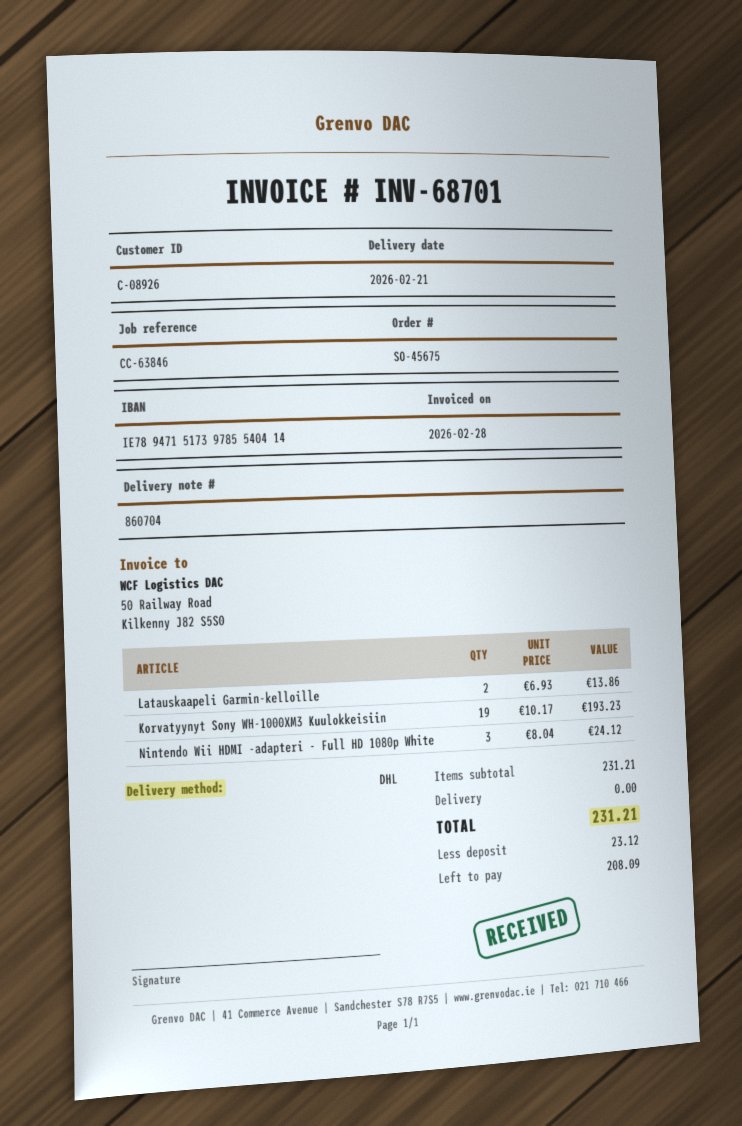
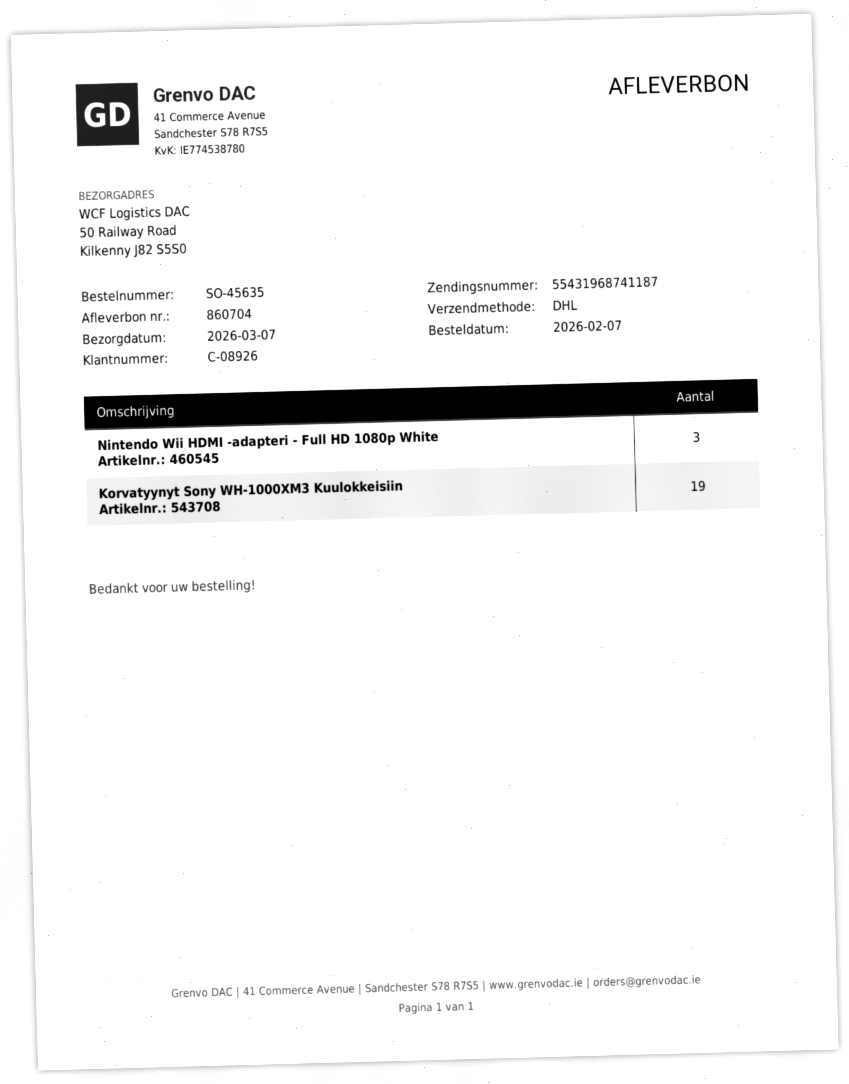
order number: SO-45675 -> SO-45635
delivery date: 2026-02-21 -> 2026-03-07
Latauskaapeli Garmin-kelloille: 2 -> none

